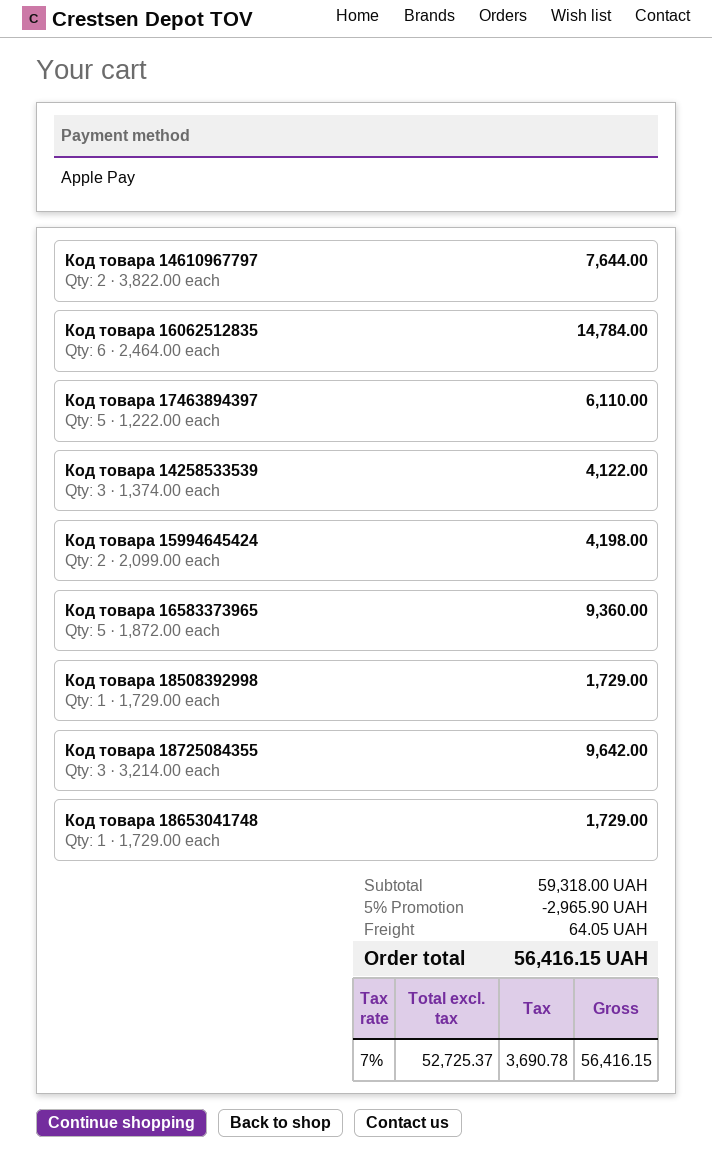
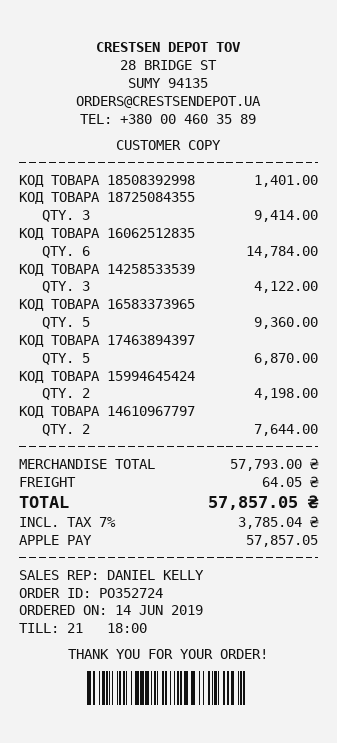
Код товара 17463894397: 5 for 6110.00 -> 5 for 6870.00
Код товара 18508392998: 1 for 1729.00 -> 1 for 1401.00
Код товара 18725084355: 3 for 9642.00 -> 3 for 9414.00
Код товара 18653041748: 1 for 1729.00 -> none
subtotal: 59318.00 -> 57793.00
discount: 5% = 2965.90 -> none
tax: 7% = 3690.78 -> 7% = 3785.04
total: 56416.15 -> 57857.05

